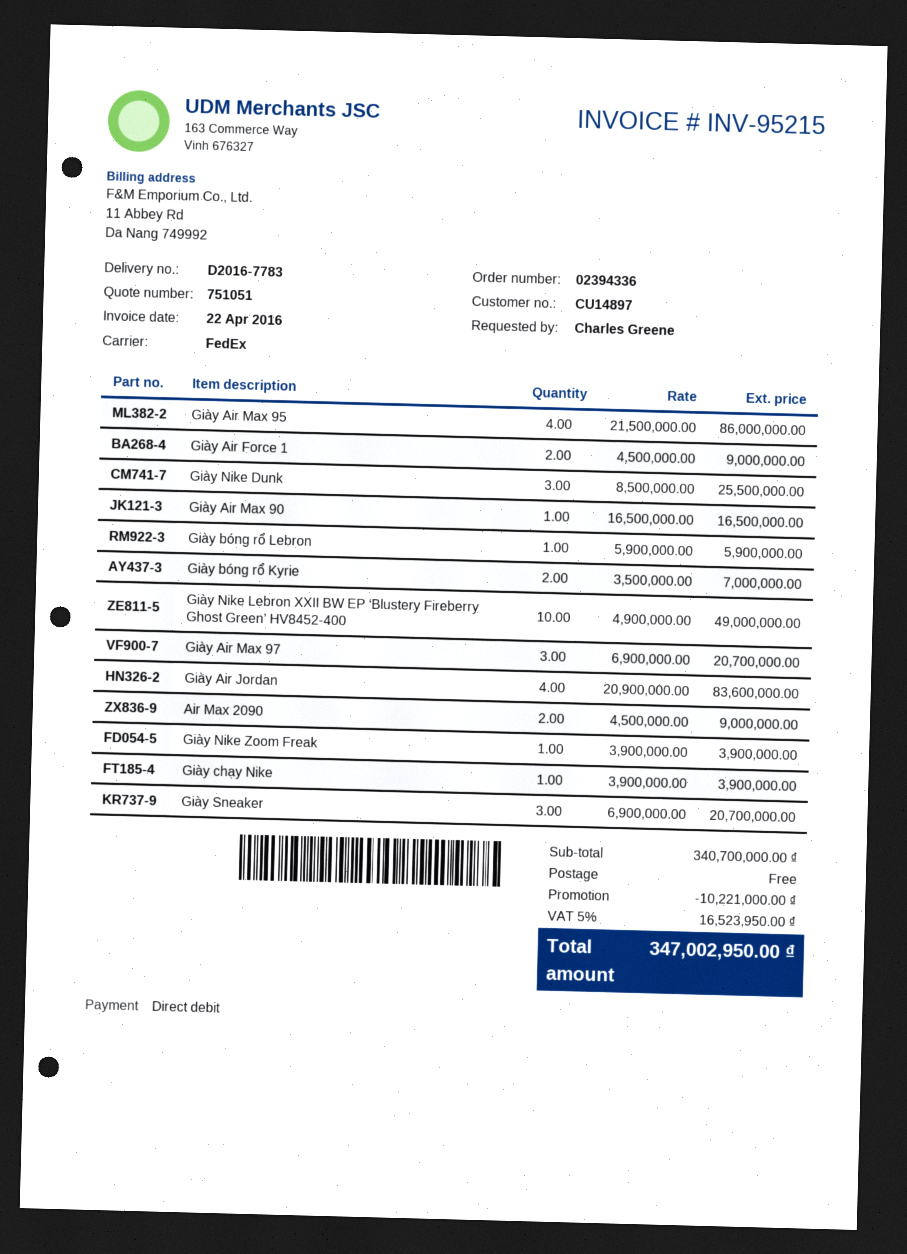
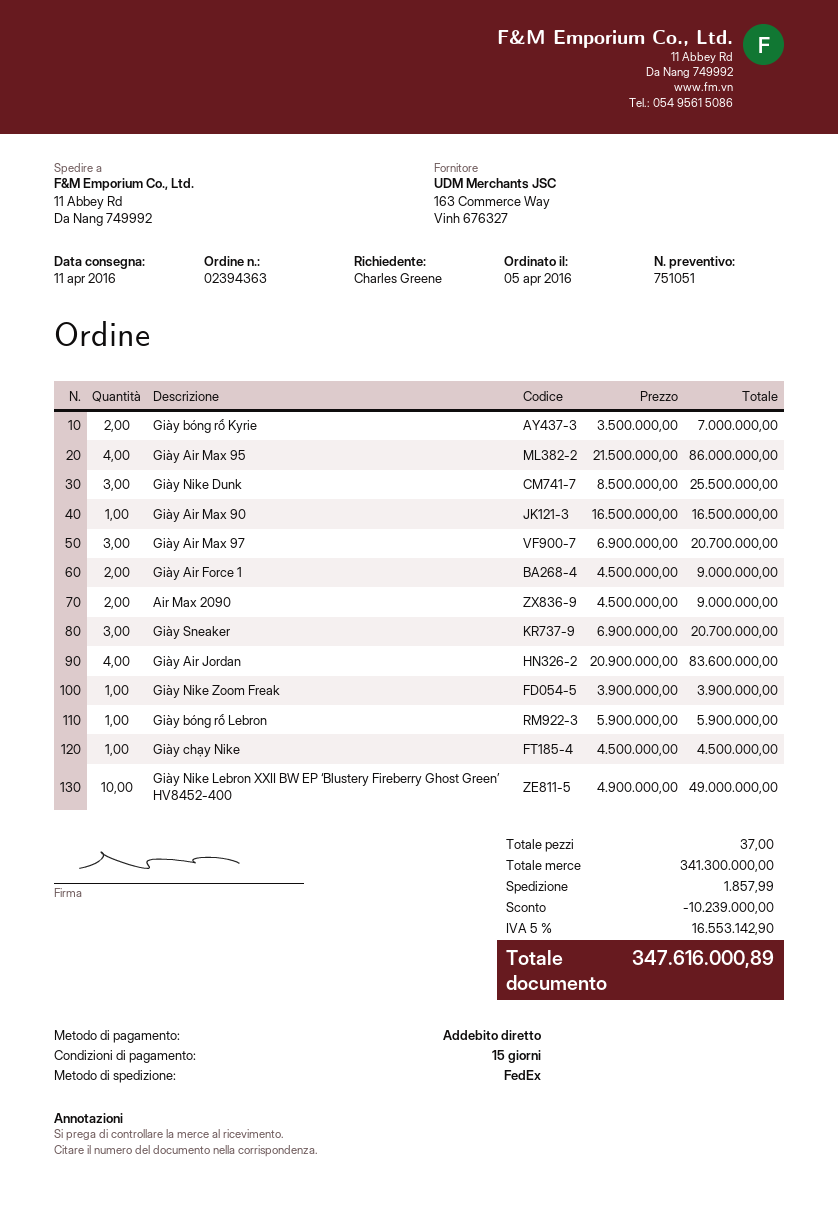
order number: 02394336 -> 02394363
Giày chạy Nike: 1 x 3900000.00 = 3900000.00 -> 1 x 4500000.00 = 4500000.00
subtotal: 340700000.00 -> 341300000.00
discount: 10221000.00 -> 10239000.00
shipping: 0.00 -> 1857.99
tax: 5% = 16523950.00 -> 5% = 16553142.90
total: 347002950.00 -> 347616000.89

